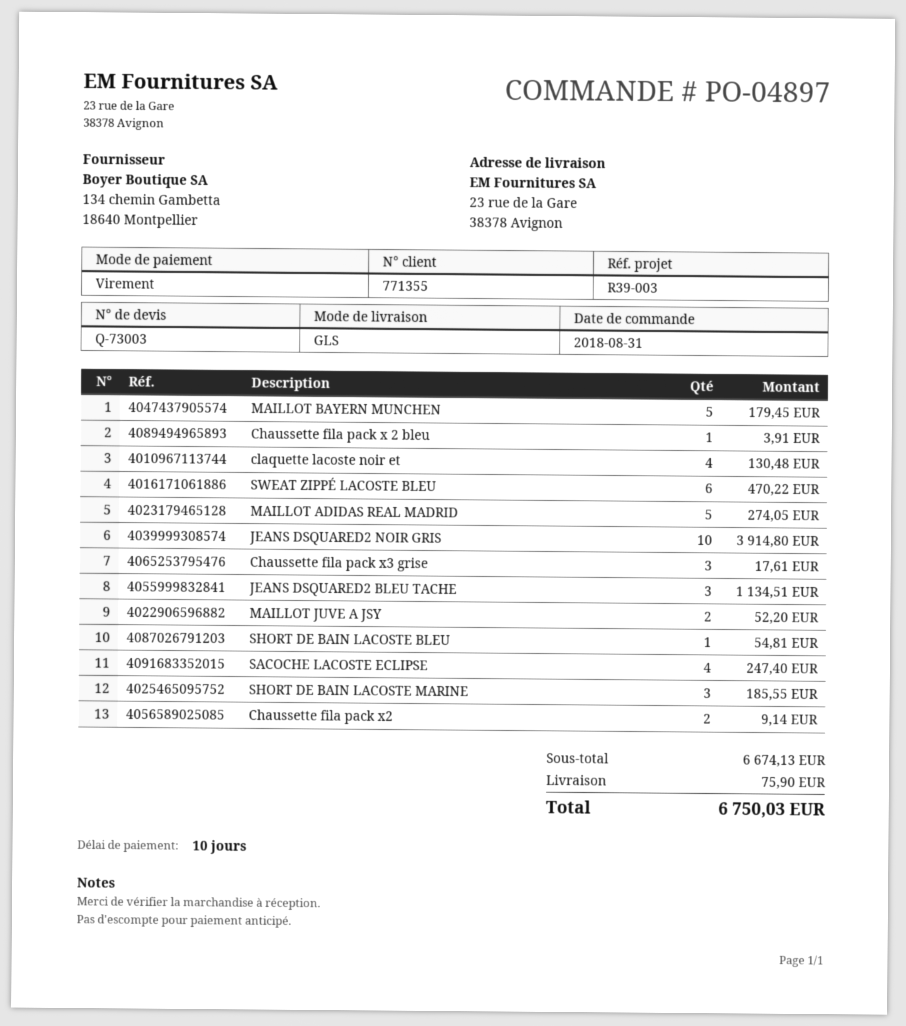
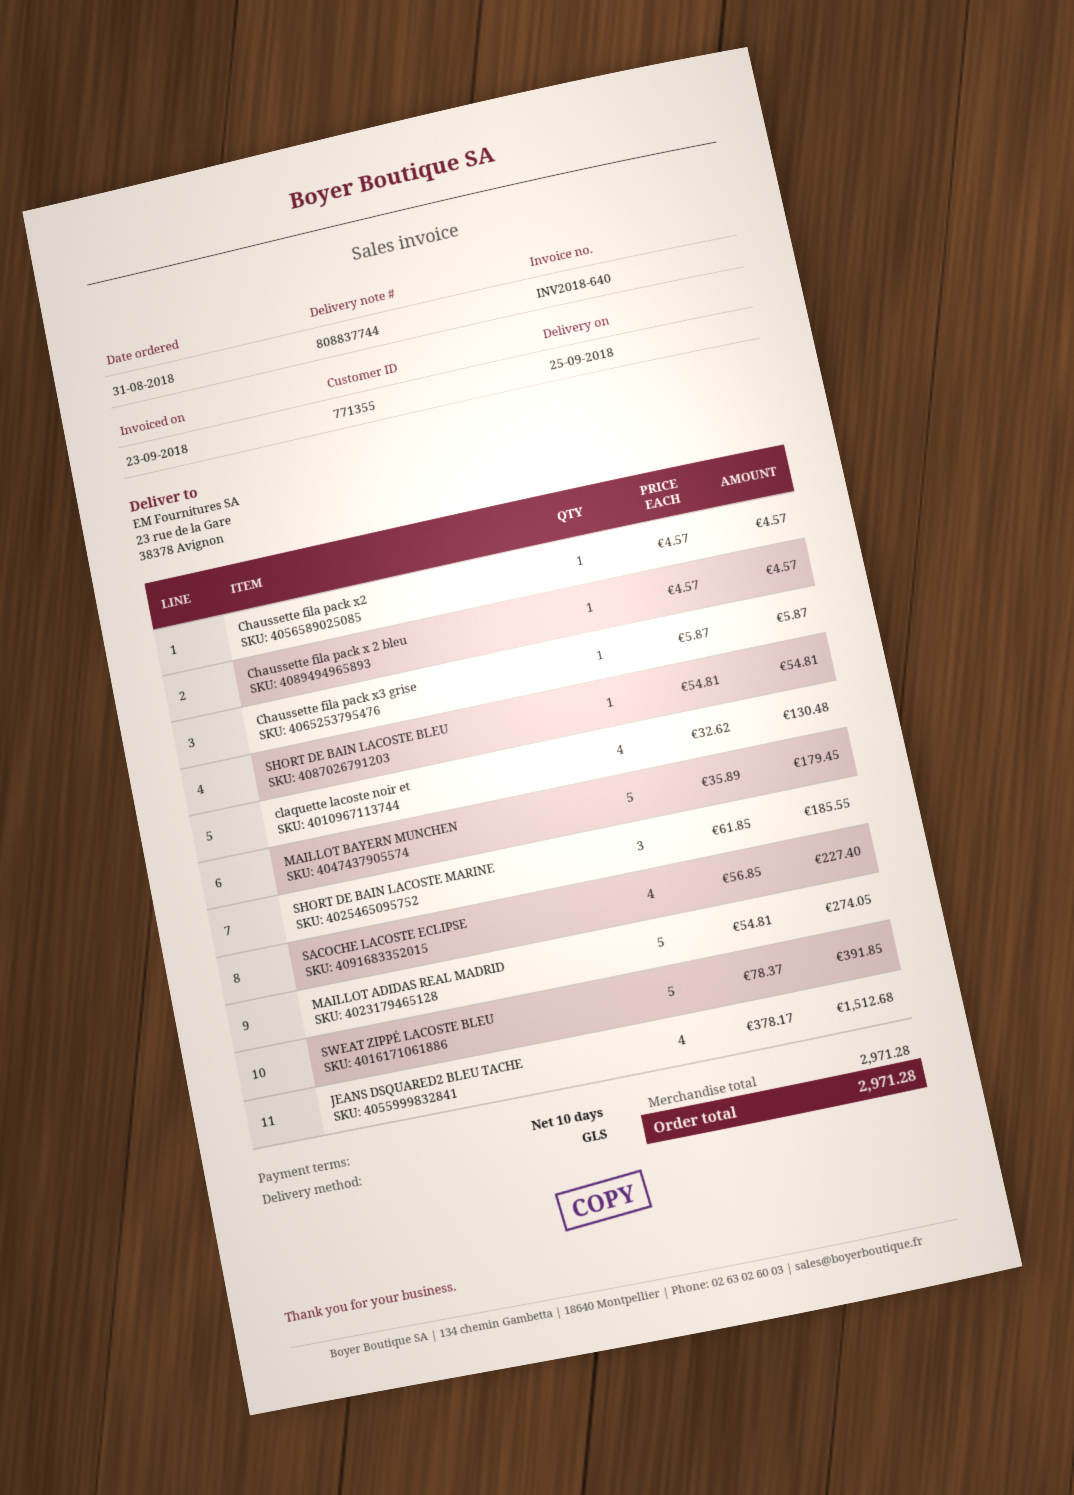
Chaussette fila pack x 2 bleu: 1 for 3.91 -> 1 for 4.57
SWEAT ZIPPÉ LACOSTE BLEU: 6 for 470.22 -> 5 for 391.85
JEANS DSQUARED2 NOIR GRIS: 10 for 3914.80 -> none
Chaussette fila pack x3 grise: 3 for 17.61 -> 1 for 5.87
JEANS DSQUARED2 BLEU TACHE: 3 for 1134.51 -> 4 for 1512.68
MAILLOT JUVE A JSY: 2 for 52.20 -> none
SACOCHE LACOSTE ECLIPSE: 4 for 247.40 -> 4 for 227.40
Chaussette fila pack x2: 2 for 9.14 -> 1 for 4.57
subtotal: 6674.13 -> 2971.28
shipping: 75.90 -> none
total: 6750.03 -> 2971.28

